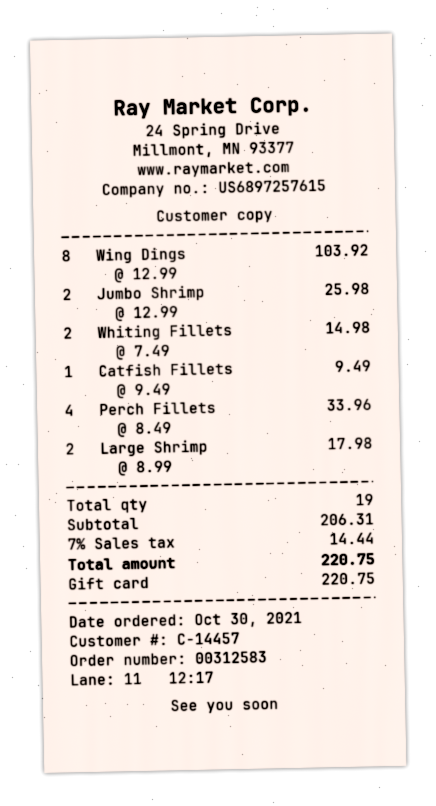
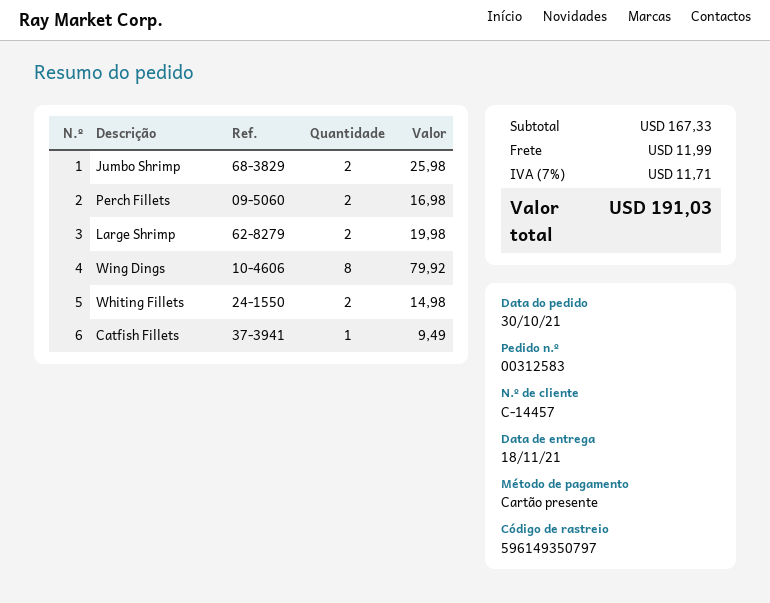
Wing Dings: 8 for 103.92 -> 8 for 79.92
Perch Fillets: 4 for 33.96 -> 2 for 16.98
Large Shrimp: 2 for 17.98 -> 2 for 19.98
subtotal: 206.31 -> 167.33
shipping: none -> 11.99
tax: 7% = 14.44 -> 7% = 11.71
total: 220.75 -> 191.03

